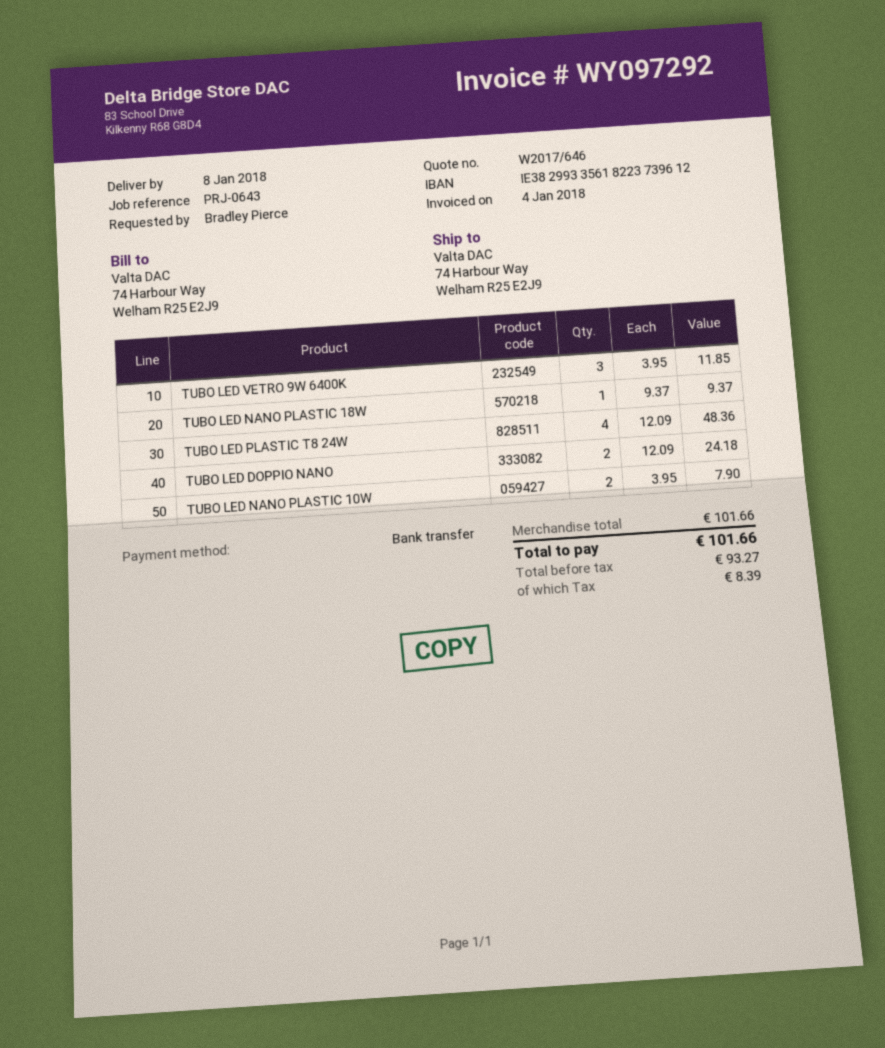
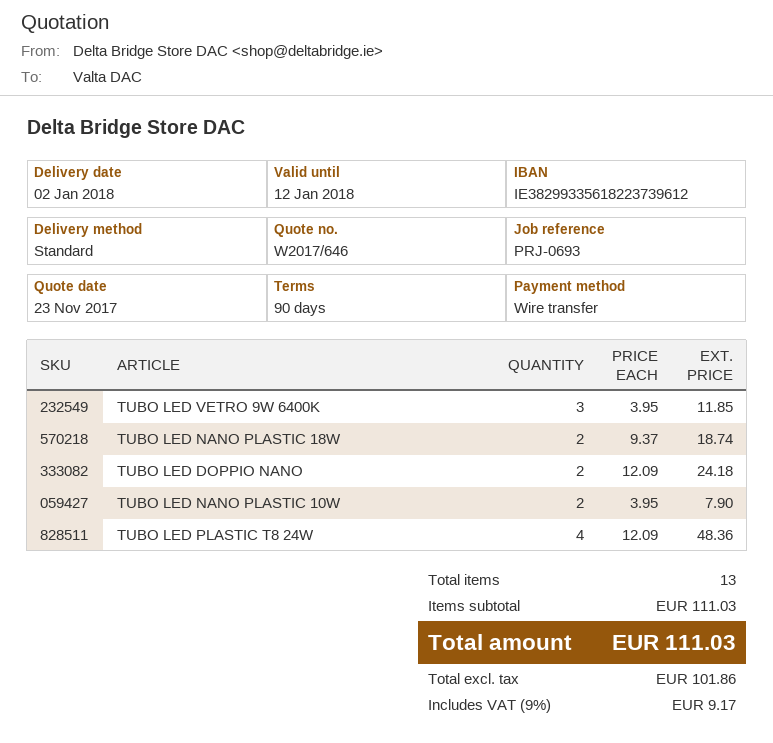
delivery date: 2018-01-08 -> 2018-01-02
reference: PRJ-0643 -> PRJ-0693
TUBO LED NANO PLASTIC 18W: 1 x 9.37 = 9.37 -> 2 x 9.37 = 18.74
subtotal: 101.66 -> 111.03
net: 93.27 -> 101.86
tax: 8.39 -> 9.17
total: 101.66 -> 111.03

